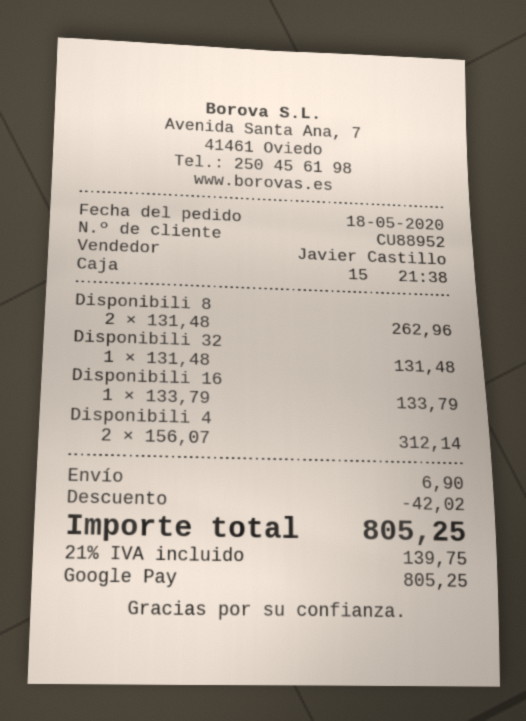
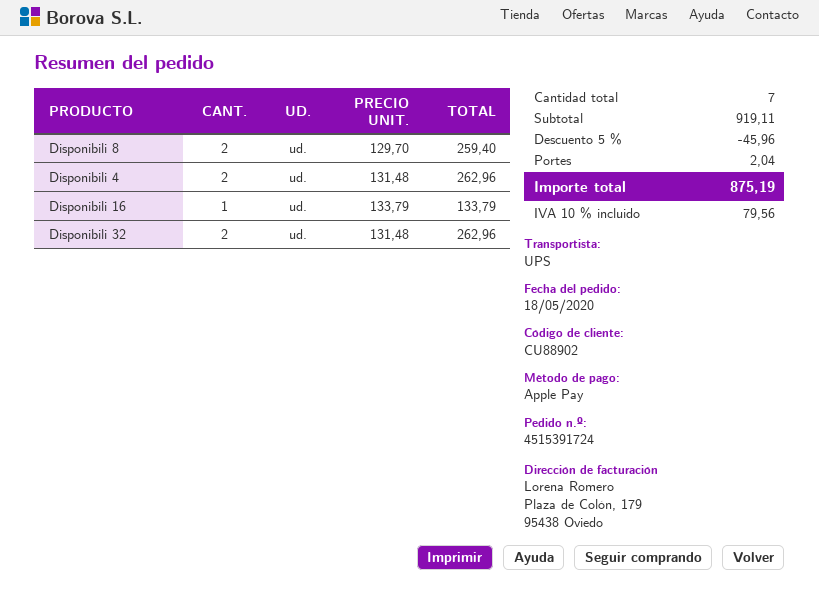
customer number: CU88952 -> CU88902
payment method: Google Pay -> Apple Pay
Disponibili 8: 2 x 131.48 = 262.96 -> 2 x 129.70 = 259.40
Disponibili 32: 1 x 131.48 = 131.48 -> 2 x 131.48 = 262.96
Disponibili 4: 2 x 156.07 = 312.14 -> 2 x 131.48 = 262.96
discount: 42.02 -> 45.96
shipping: 6.90 -> 2.04
tax: 21% = 139.75 -> 10% = 79.56
total: 805.25 -> 875.19

